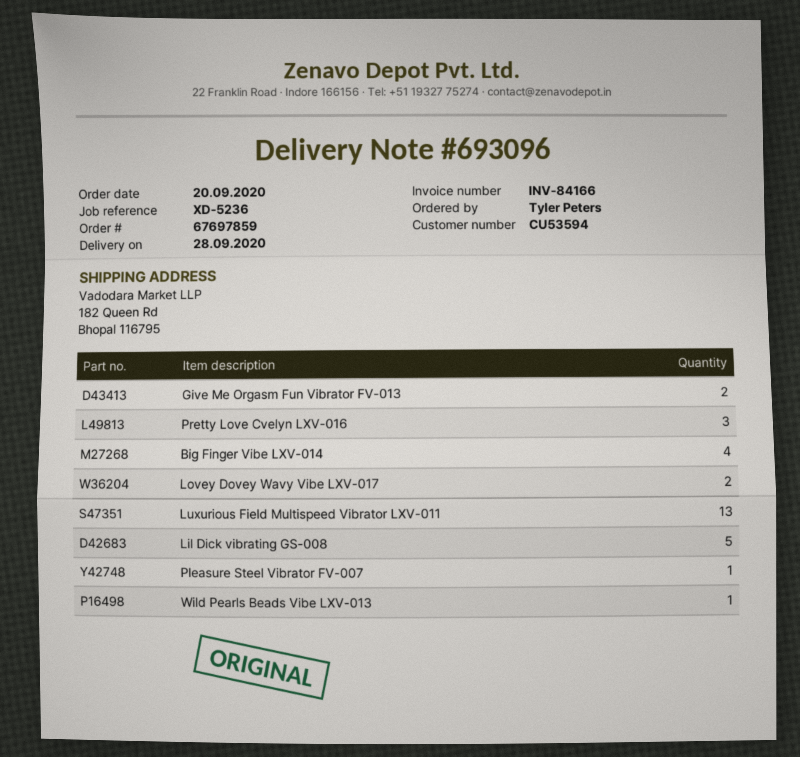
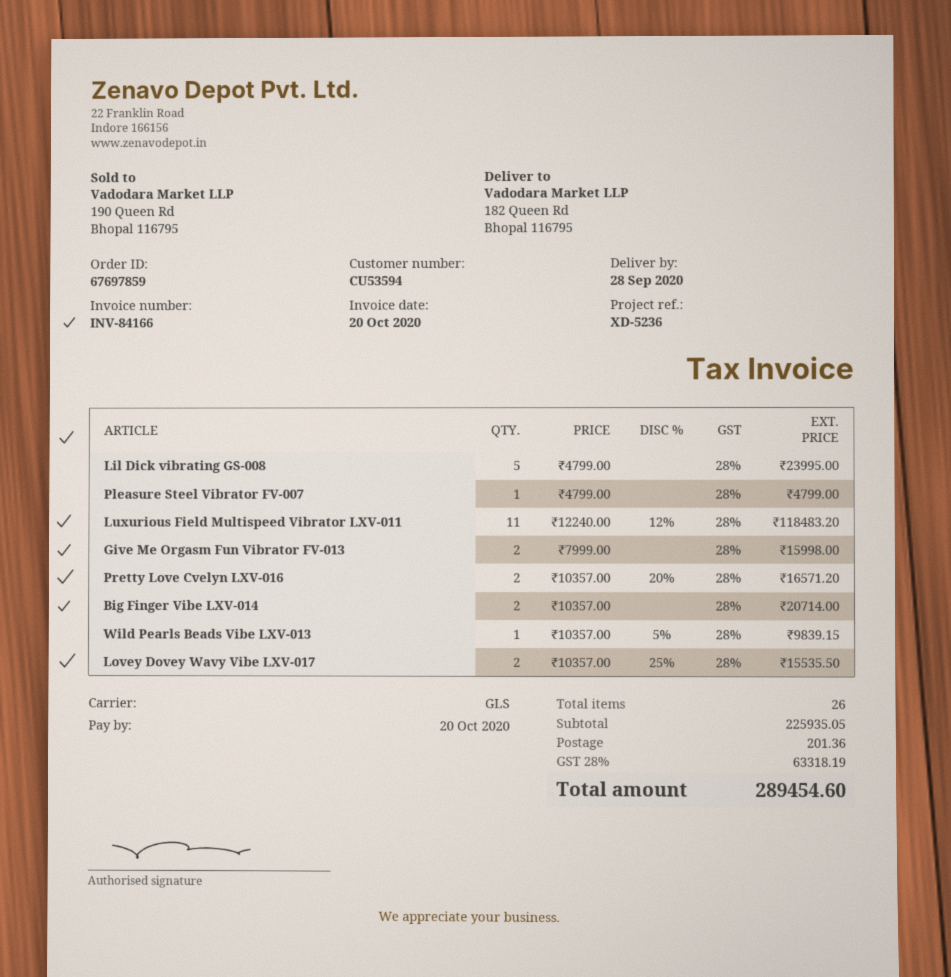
Pretty Love Cvelyn LXV-016: 3 -> 2
Big Finger Vibe LXV-014: 4 -> 2
Luxurious Field Multispeed Vibrator LXV-011: 13 -> 11

